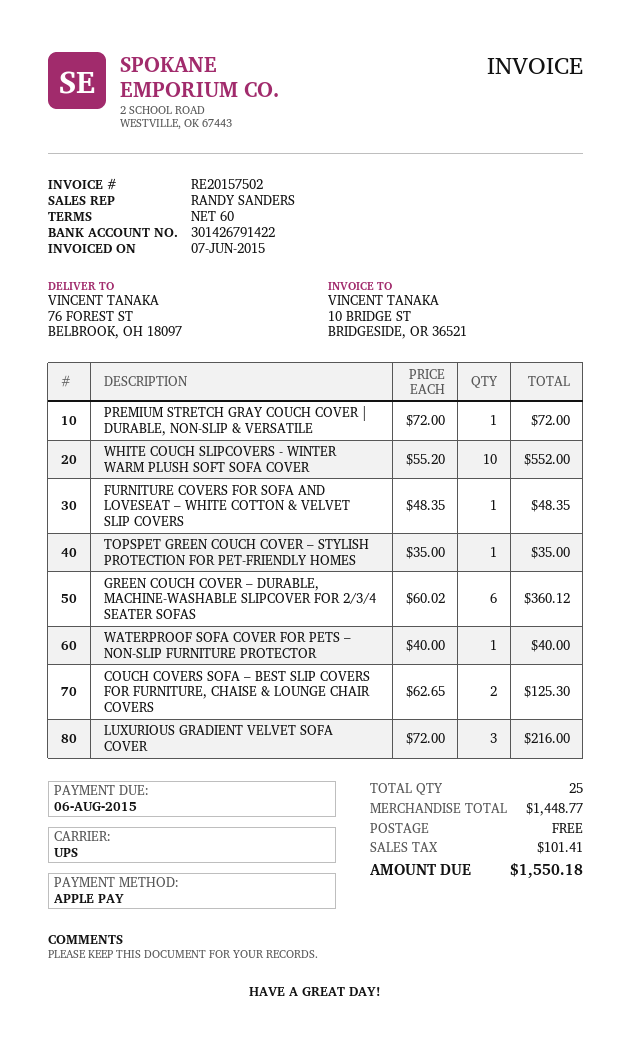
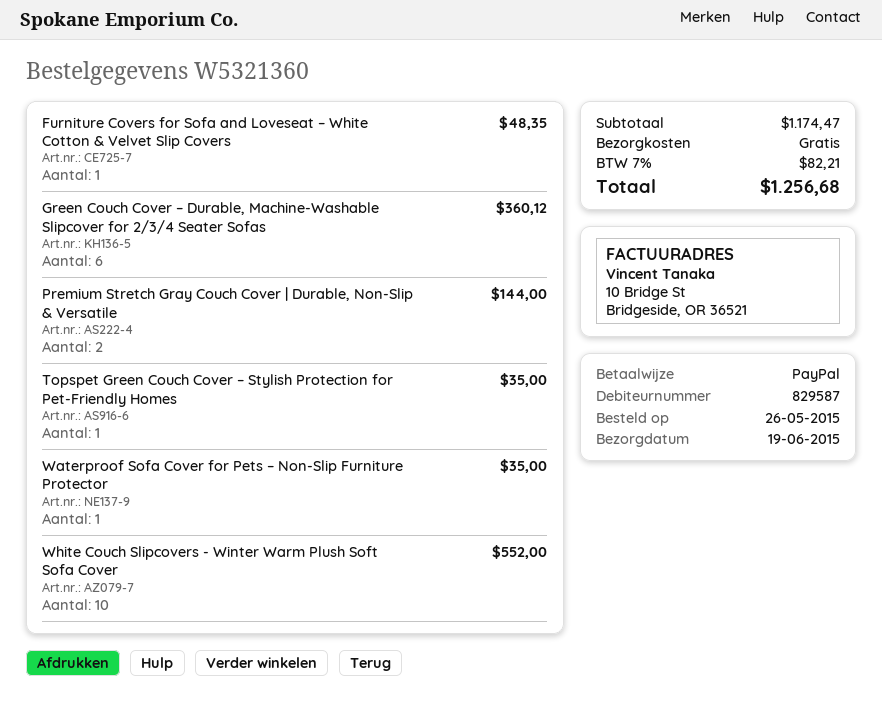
payment method: Apple Pay -> PayPal
PREMIUM STRETCH GRAY COUCH COVER | DURABLE, NON-SLIP & VERSATILE: 1 for 72.00 -> 2 for 144.00
WATERPROOF SOFA COVER FOR PETS – NON-SLIP FURNITURE PROTECTOR: 1 for 40.00 -> 1 for 35.00
COUCH COVERS SOFA – BEST SLIP COVERS FOR FURNITURE, CHAISE & LOUNGE CHAIR COVERS: 2 for 125.30 -> none
LUXURIOUS GRADIENT VELVET SOFA COVER: 3 for 216.00 -> none
subtotal: 1448.77 -> 1174.47
tax: 101.41 -> 82.21
total: 1550.18 -> 1256.68

